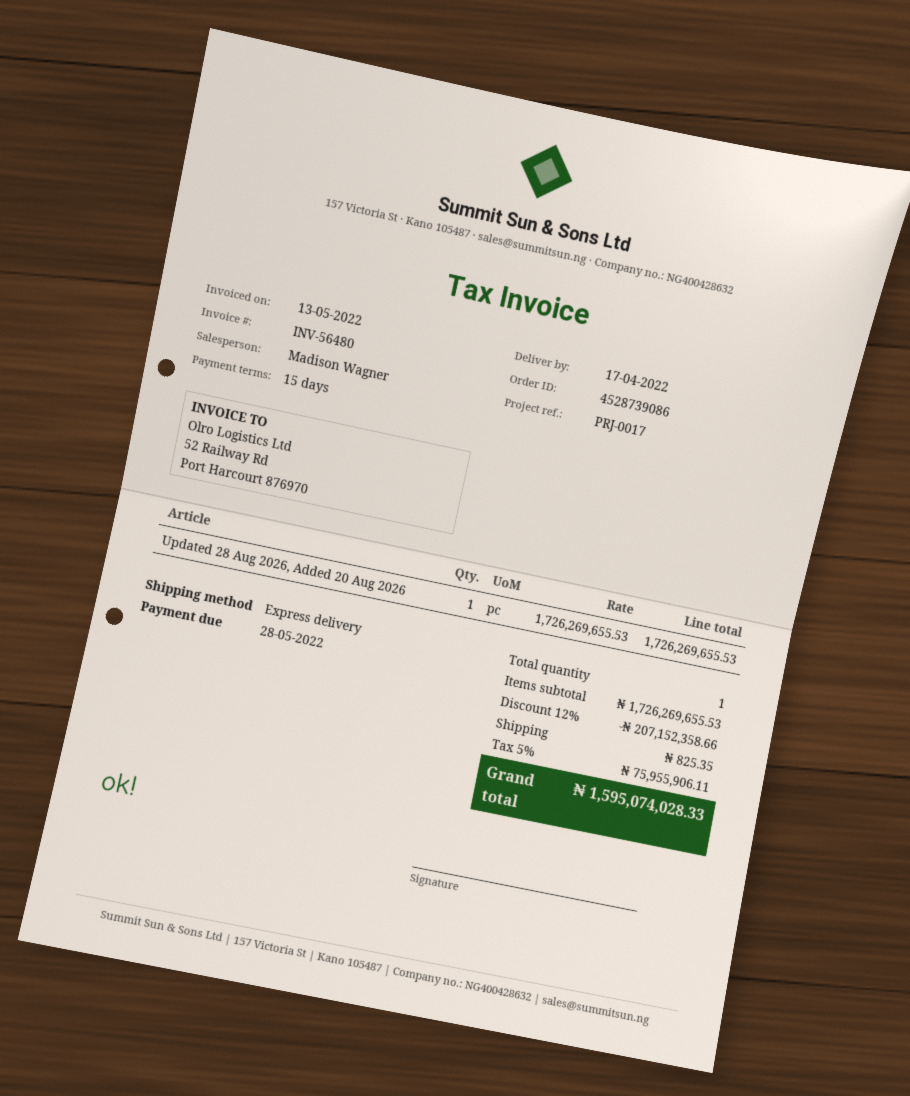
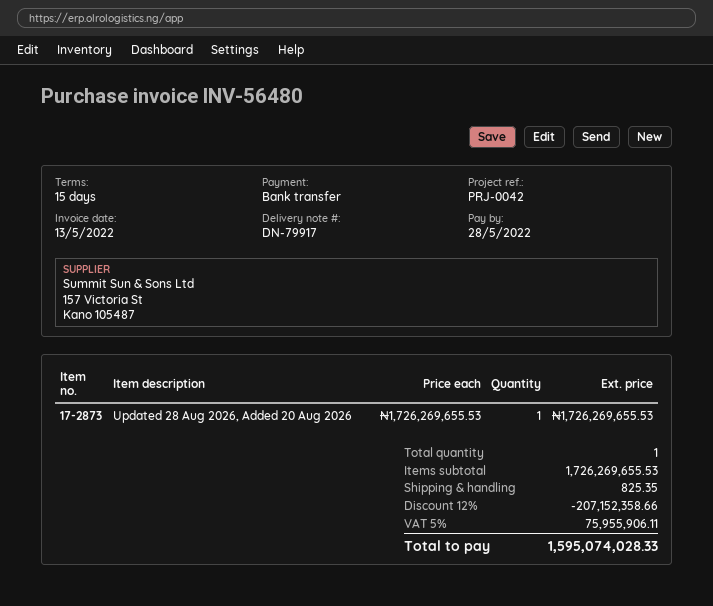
reference: PRJ-0017 -> PRJ-0042

